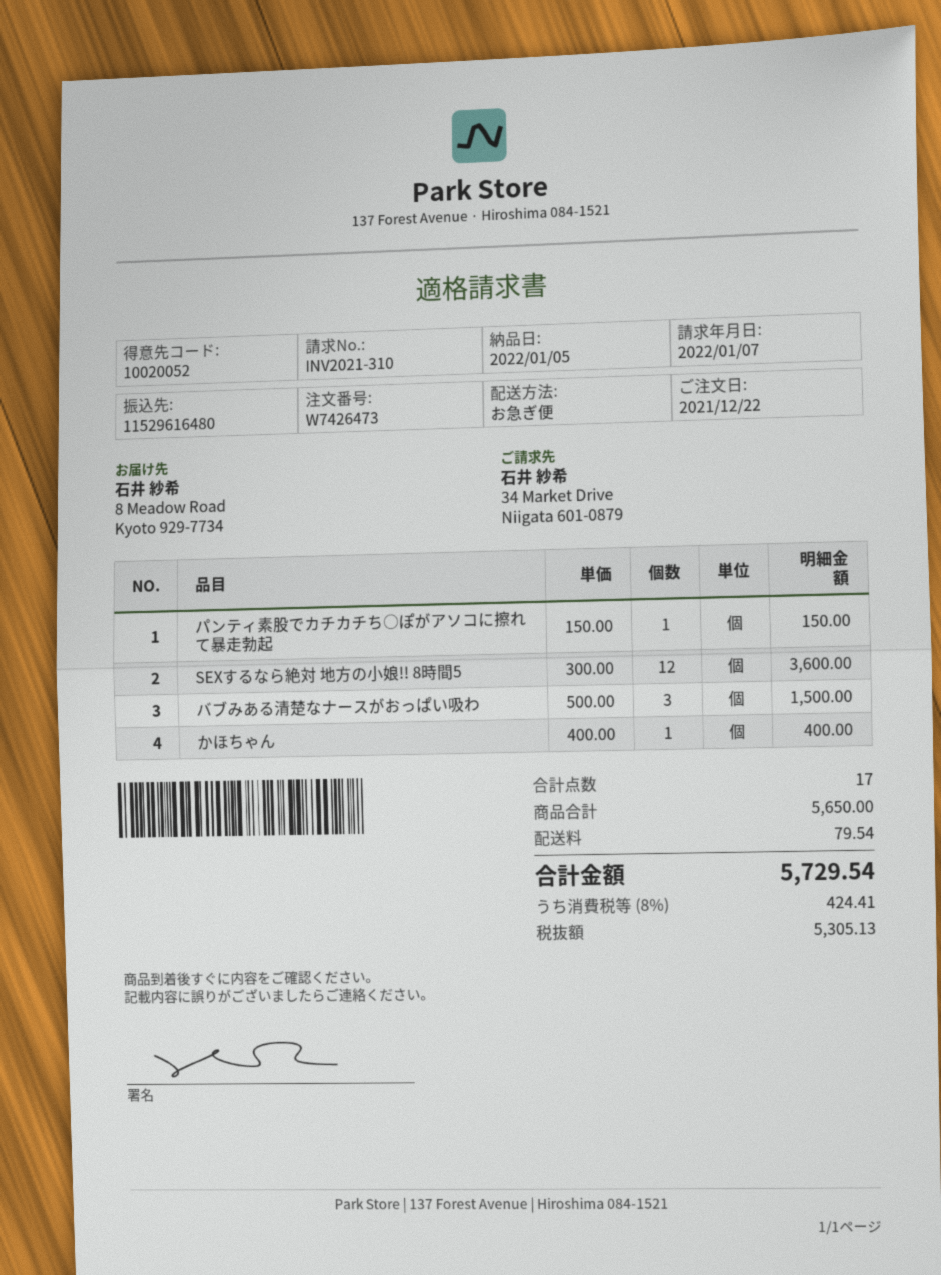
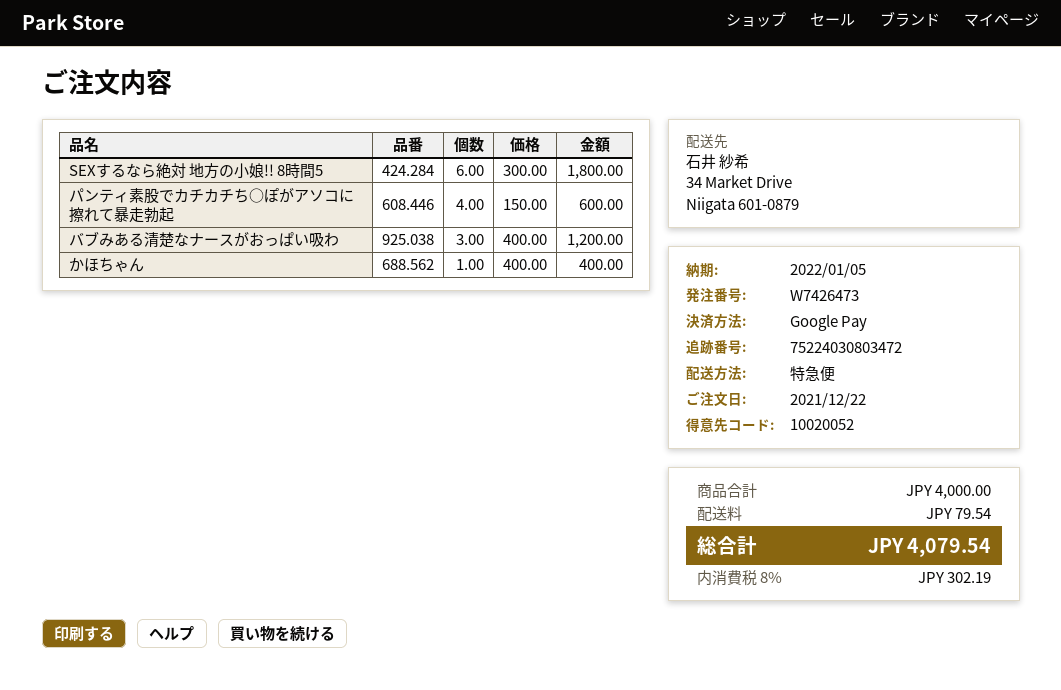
ship to: 8 Meadow Road, Kyoto 929-7734 -> 34 Market Drive, Niigata 601-0879
パンティ素股でカチカチち○ぽがアソコに擦れて暴走勃起: 1 x 150.00 = 150.00 -> 4 x 150.00 = 600.00
SEXするなら絶対 地方の小娘!! 8時間5: 12 x 300.00 = 3600.00 -> 6 x 300.00 = 1800.00
バブみある清楚なナースがおっぱい吸わ: 3 x 500.00 = 1500.00 -> 3 x 400.00 = 1200.00
subtotal: 5650.00 -> 4000.00
tax: 8% = 424.41 -> 8% = 302.19
total: 5729.54 -> 4079.54

